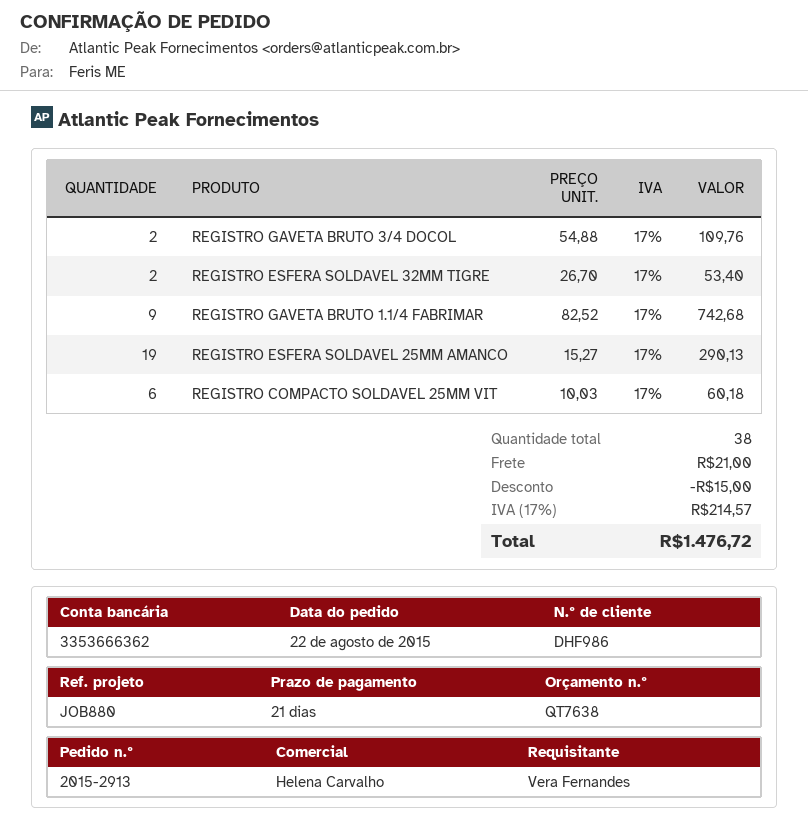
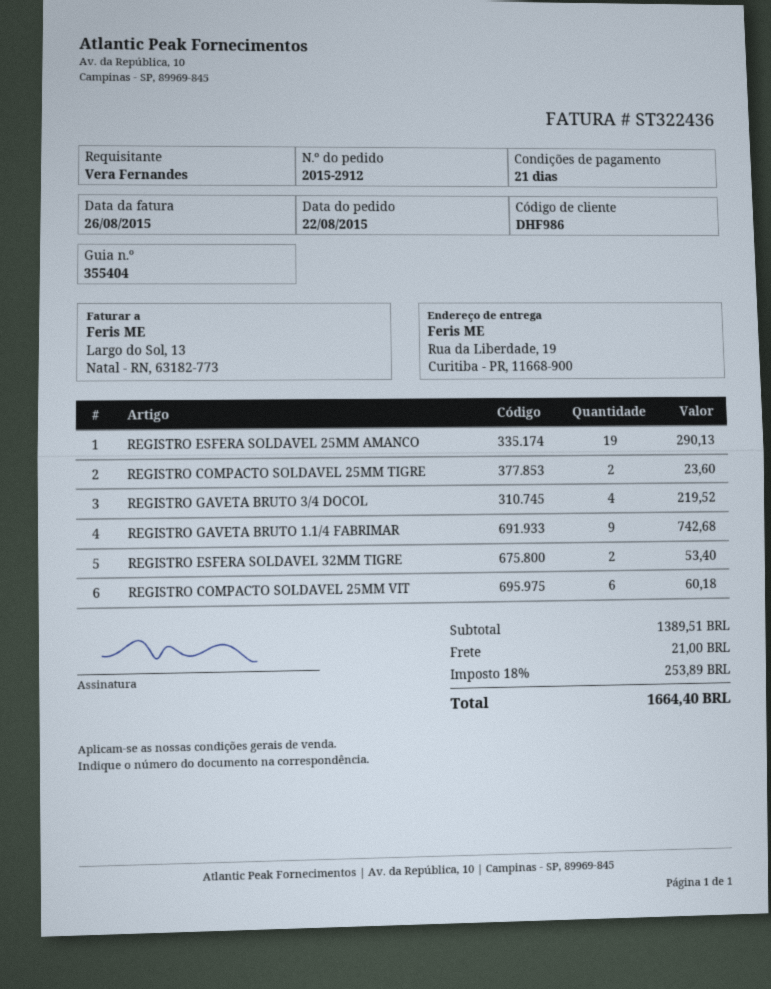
order number: 2015-2913 -> 2015-2912
REGISTRO GAVETA BRUTO 3/4 DOCOL: 2 for 109.76 -> 4 for 219.52
REGISTRO COMPACTO SOLDAVEL 25MM TIGRE: none -> 2 for 23.60
discount: 15.00 -> none
tax: 17% = 214.57 -> 18% = 253.89
total: 1476.72 -> 1664.40

